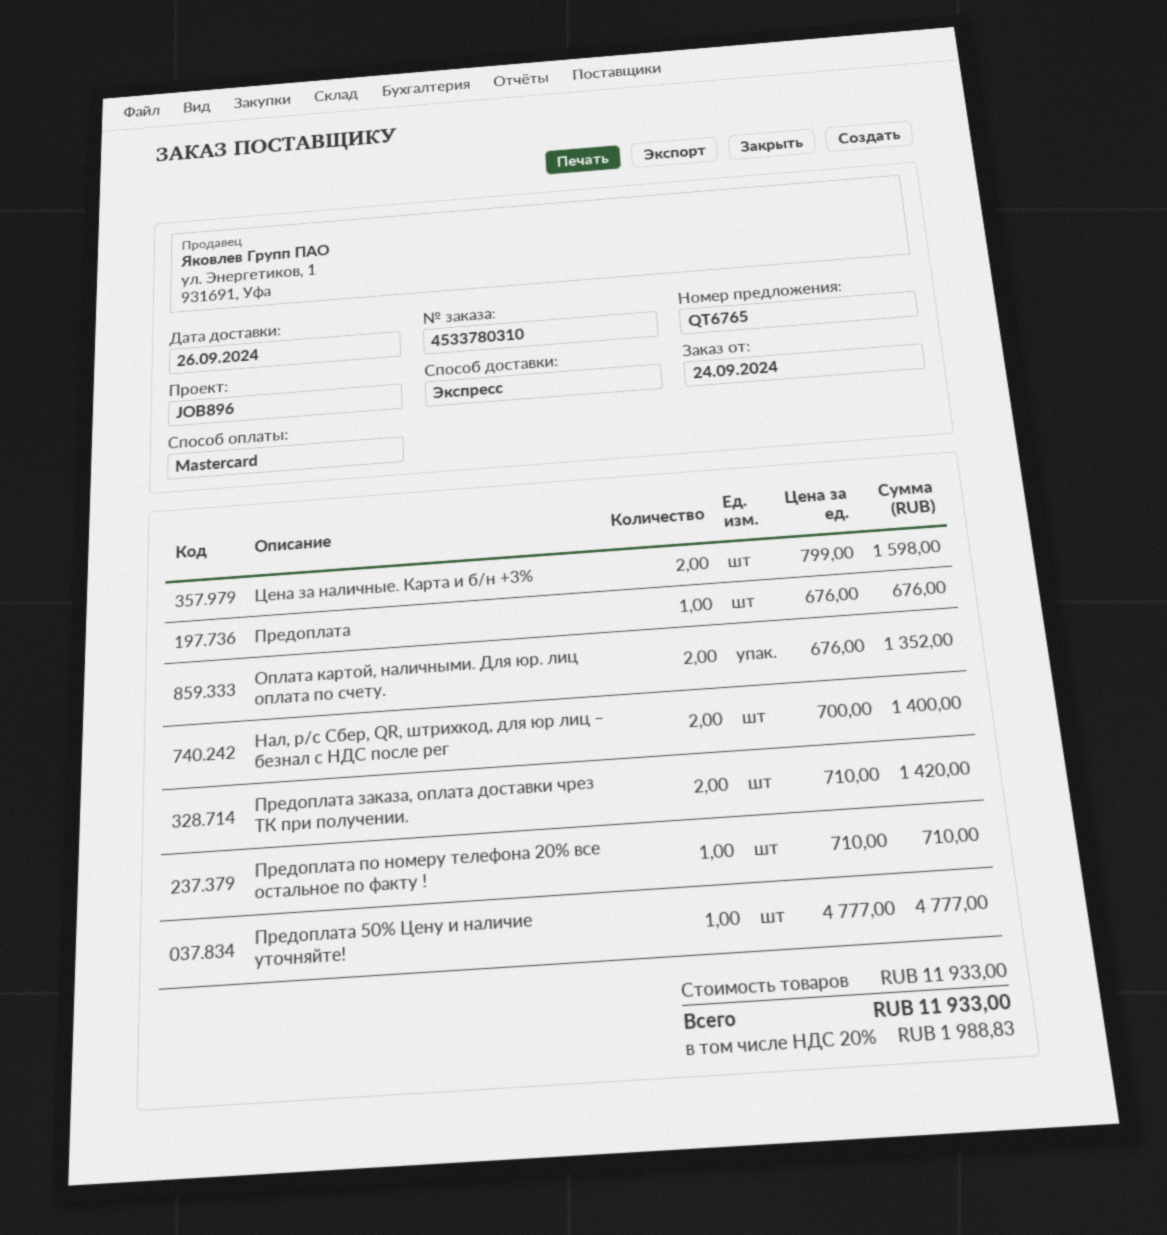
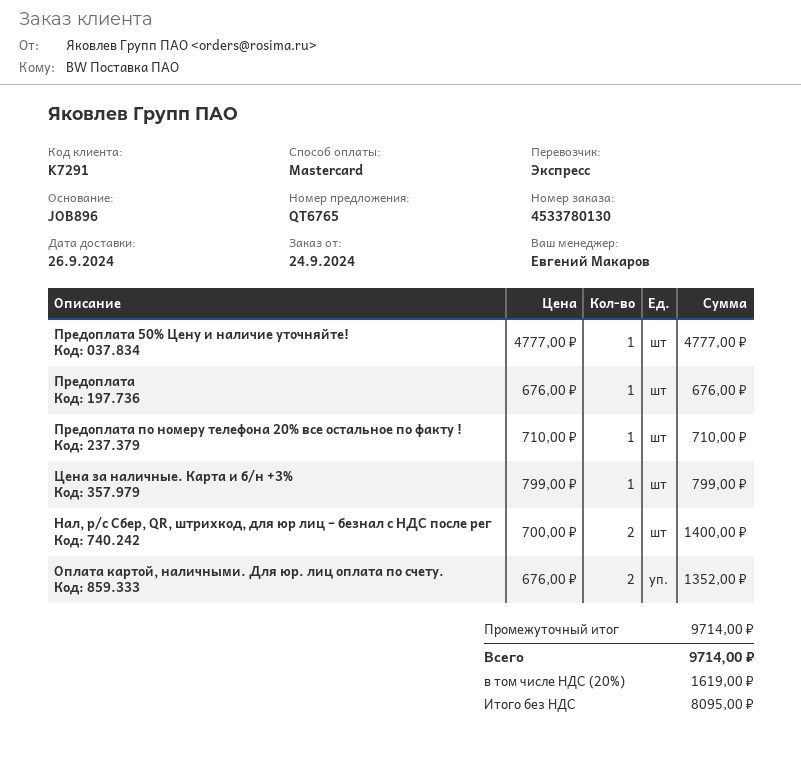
order number: 4533780310 -> 4533780130
Цена за наличные. Карта и б/н +3%: 2 x 799.00 = 1598.00 -> 1 x 799.00 = 799.00
Предоплата заказа, оплата доставки чрез ТК при получении.: 2 x 710.00 = 1420.00 -> none
subtotal: 11933.00 -> 9714.00
tax: 20% = 1988.83 -> 20% = 1619.00
total: 11933.00 -> 9714.00

